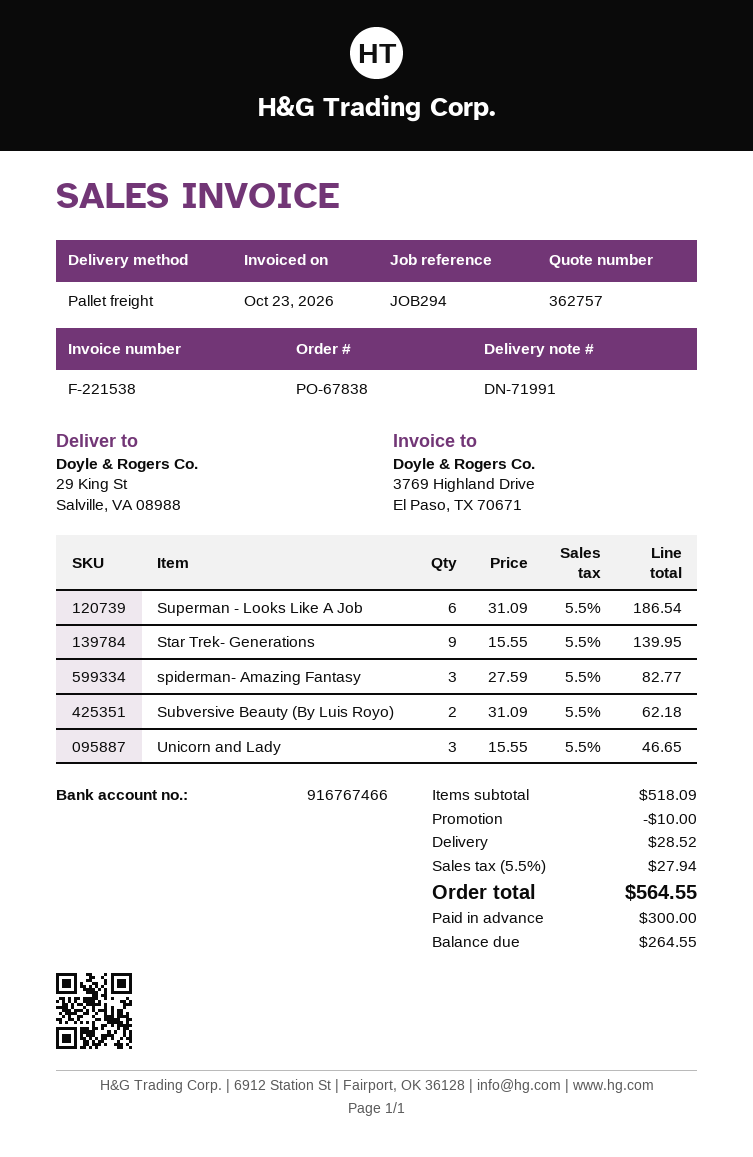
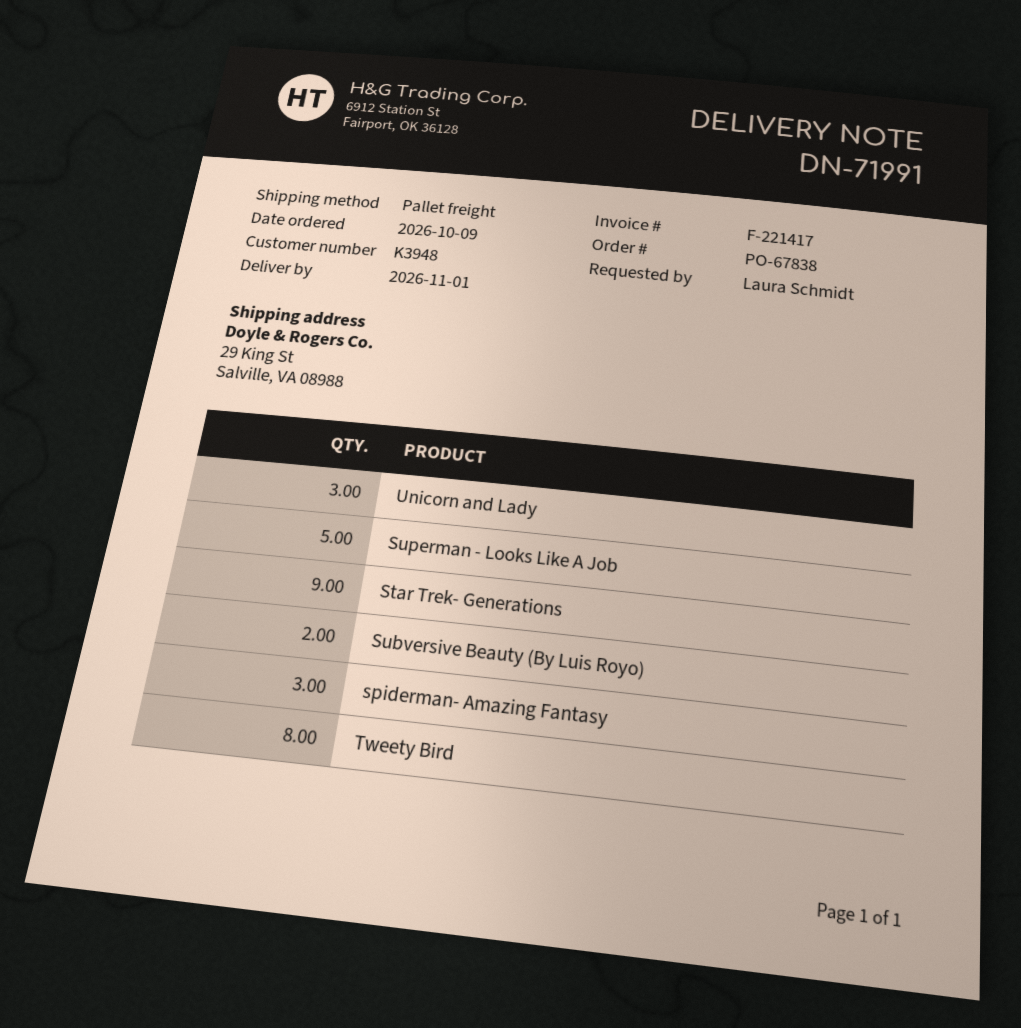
invoice number: F-221538 -> F-221417
Superman - Looks Like A Job: 6 -> 5
Tweety Bird: none -> 8

